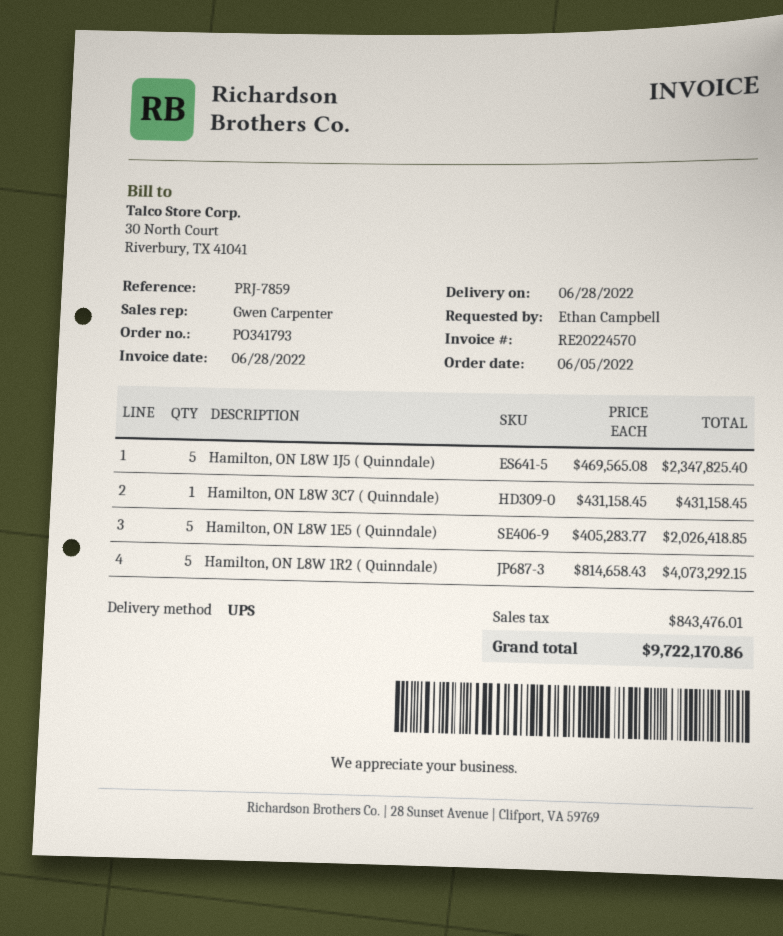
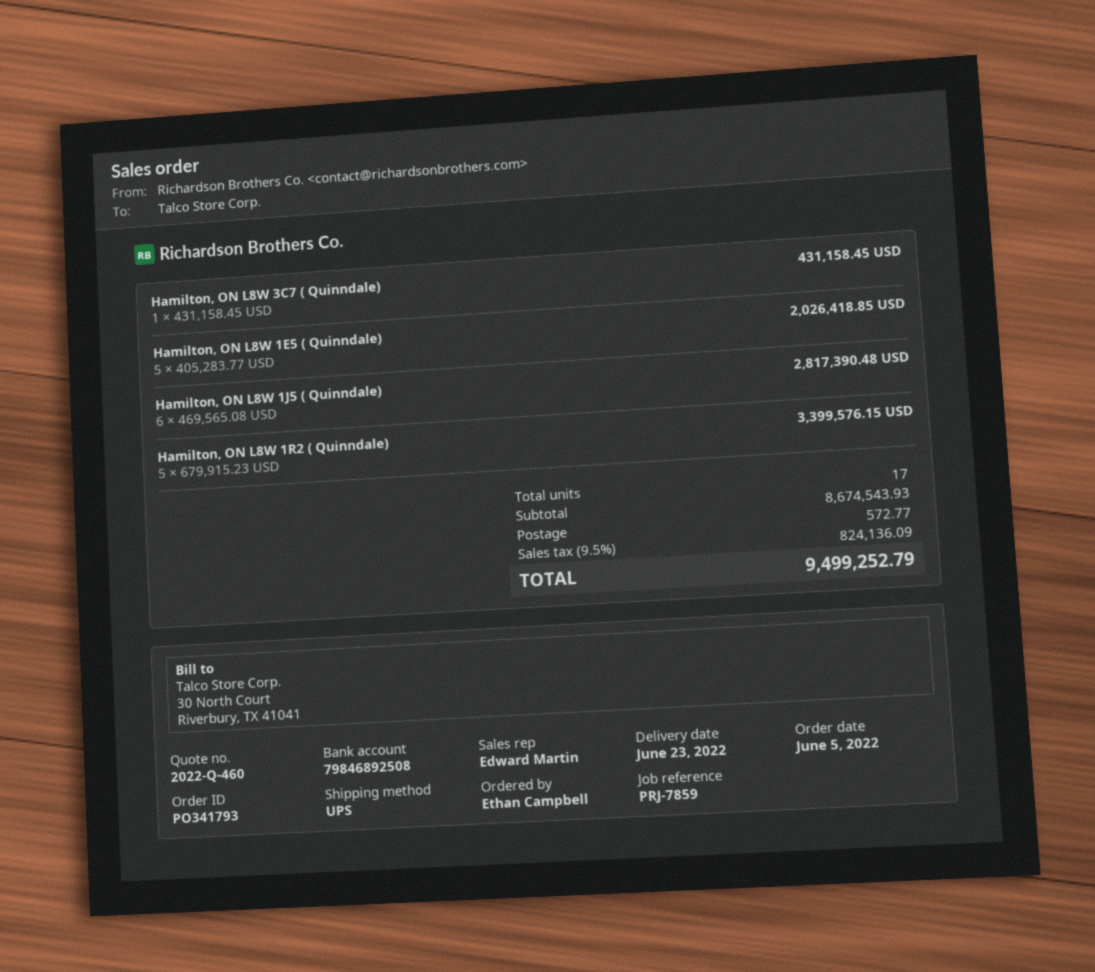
delivery date: 2022-06-28 -> 2022-06-23
sales rep: Gwen Carpenter -> Edward Martin
Hamilton, ON L8W 1J5 ( Quinndale): 5 x 469565.08 = 2347825.40 -> 6 x 469565.08 = 2817390.48
Hamilton, ON L8W 1R2 ( Quinndale): 5 x 814658.43 = 4073292.15 -> 5 x 679915.23 = 3399576.15
shipping: none -> 572.77
tax: 843476.01 -> 824136.09
total: 9722170.86 -> 9499252.79

